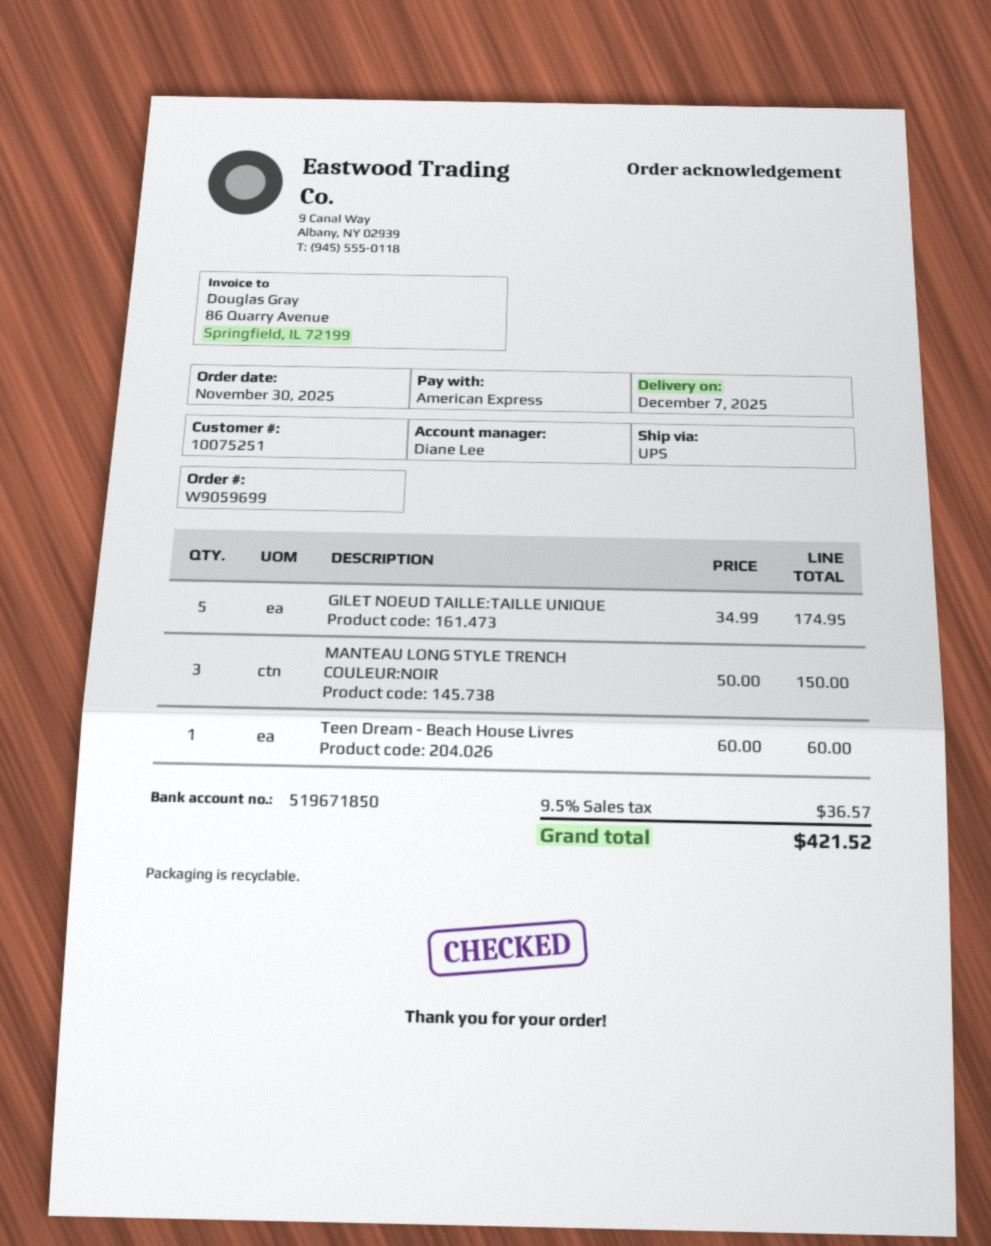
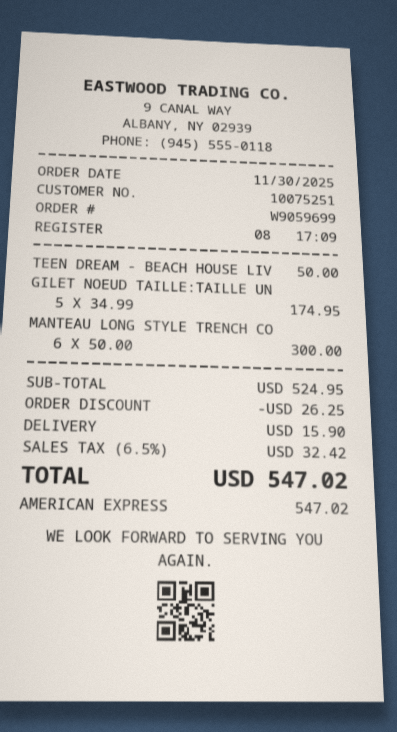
MANTEAU LONG STYLE TRENCH COULEUR:NOIR: 3 x 50.00 = 150.00 -> 6 x 50.00 = 300.00
Teen Dream - Beach House Livres: 1 x 60.00 = 60.00 -> 1 x 50.00 = 50.00
discount: none -> 26.25
shipping: none -> 15.90
tax: 9.5% = 36.57 -> 6.5% = 32.42
total: 421.52 -> 547.02

